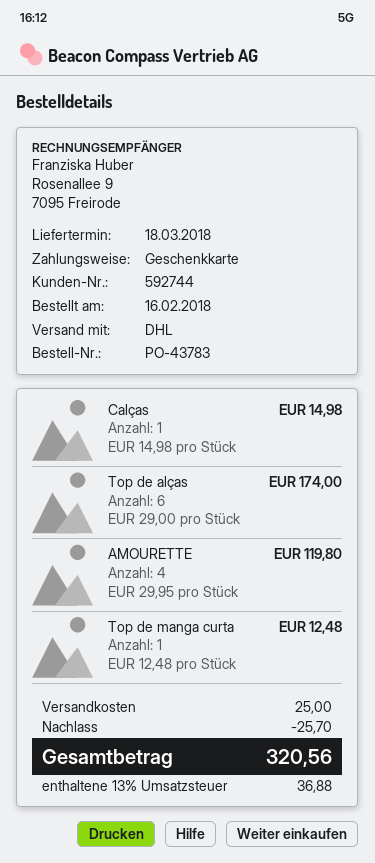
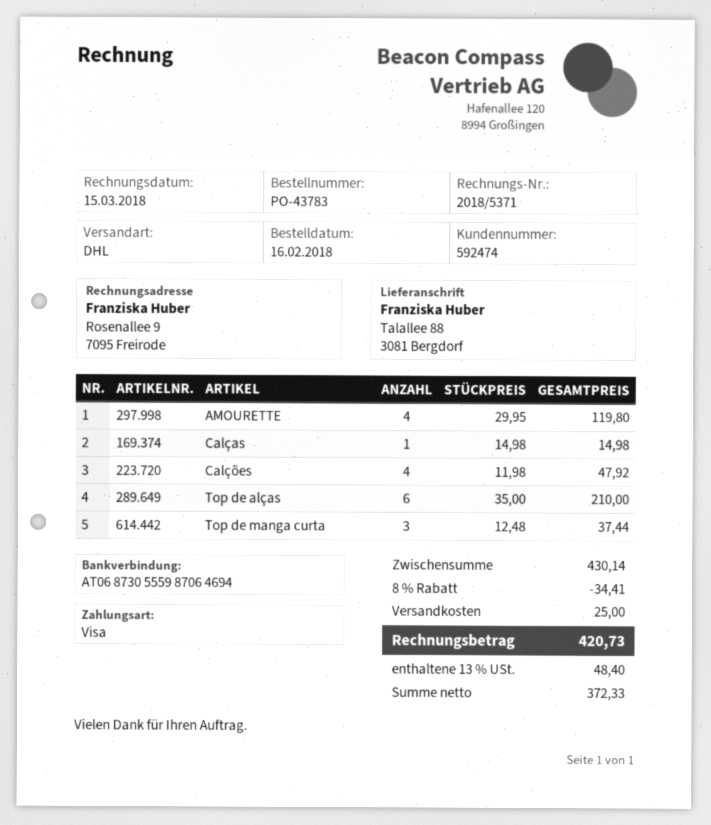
customer number: 592744 -> 592474
payment method: gift card -> Visa
Top de alças: 6 x 29.00 = 174.00 -> 6 x 35.00 = 210.00
Top de manga curta: 1 x 12.48 = 12.48 -> 3 x 12.48 = 37.44
Calções: none -> 4 x 11.98 = 47.92
discount: 25.70 -> 34.41
tax: 13% = 36.88 -> 13% = 48.40
total: 320.56 -> 420.73

